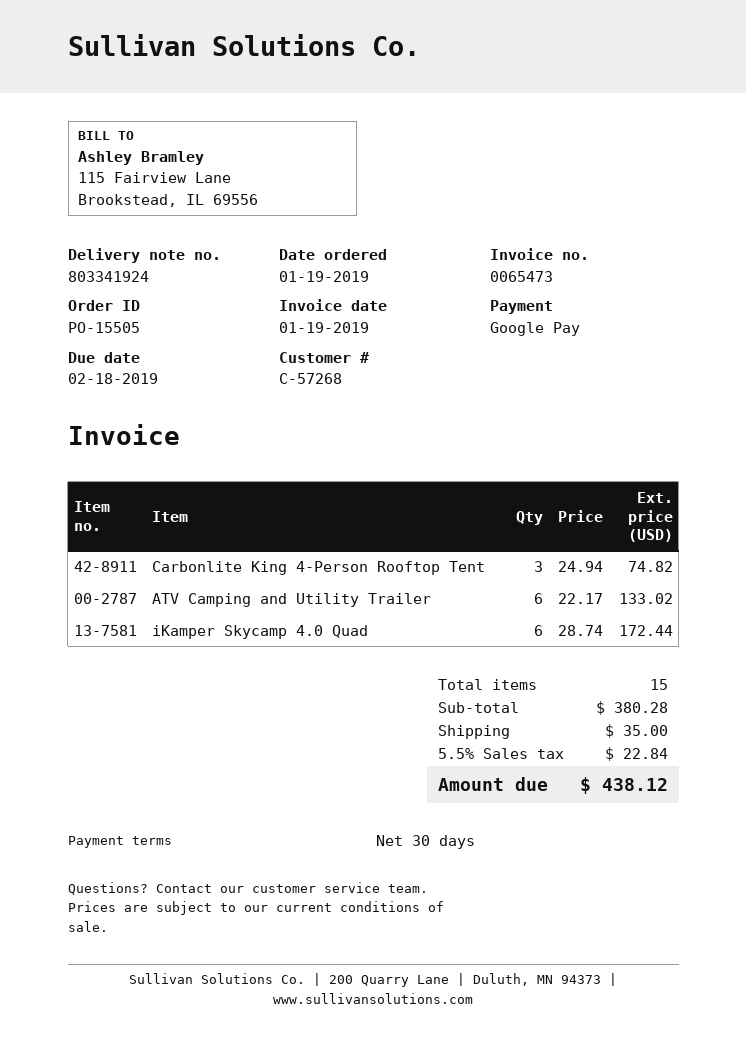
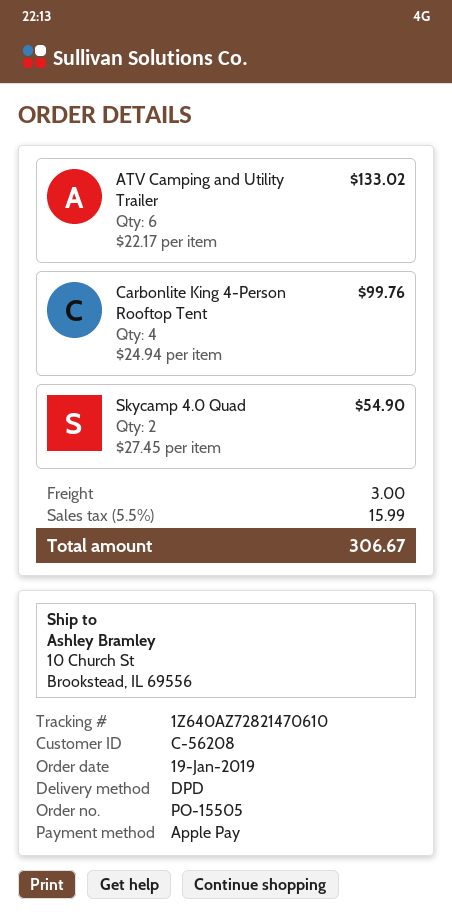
customer number: C-57268 -> C-56208
payment method: Google Pay -> Apple Pay
Carbonlite King 4-Person Rooftop Tent: 3 x 24.94 = 74.82 -> 4 x 24.94 = 99.76
iKamper Skycamp 4.0 Quad: 6 x 28.74 = 172.44 -> none
Skycamp 4.0 Quad: none -> 2 x 27.45 = 54.90
shipping: 35.00 -> 3.00
tax: 5.5% = 22.84 -> 5.5% = 15.99
total: 438.12 -> 306.67

